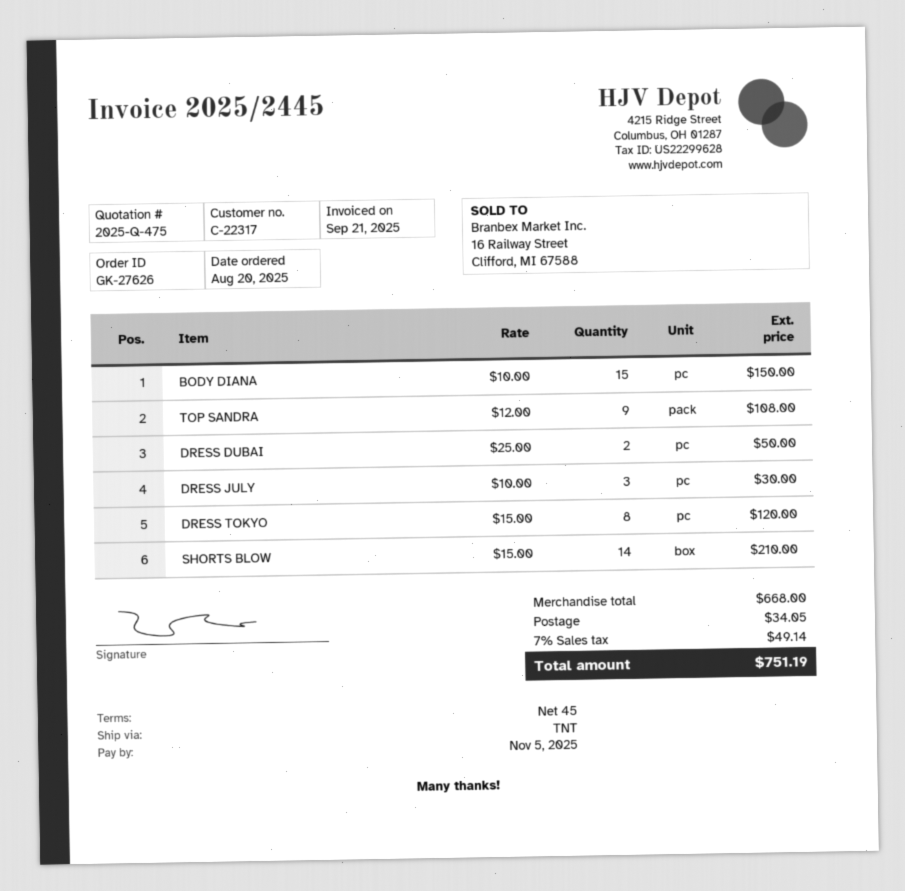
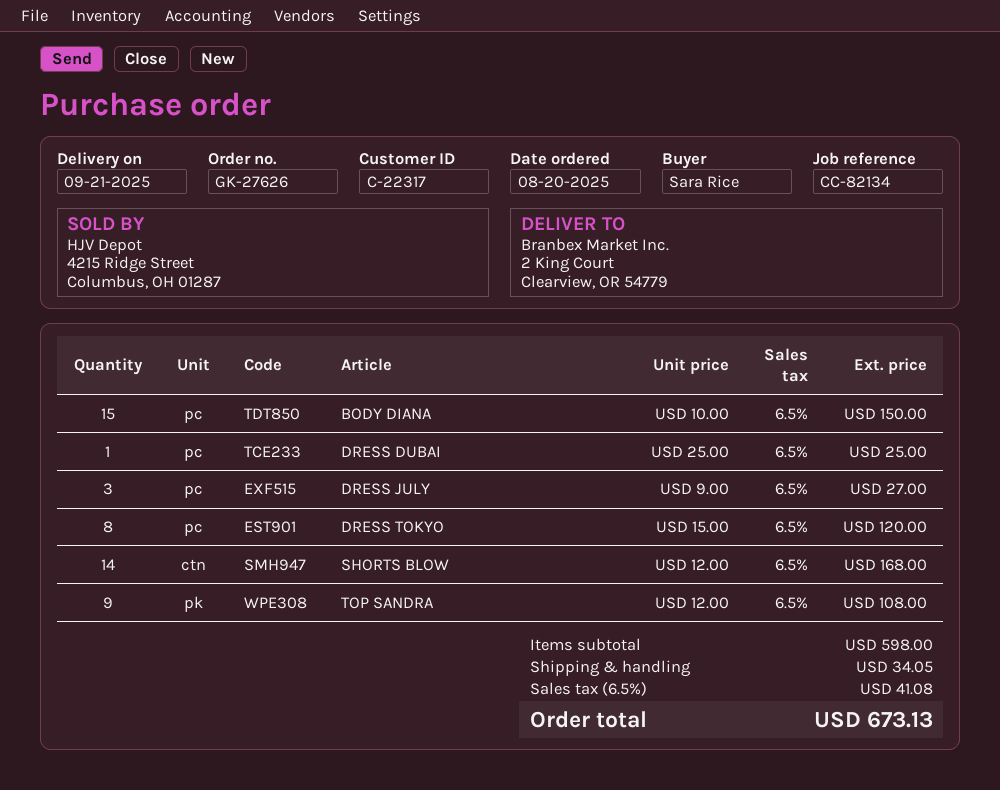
DRESS DUBAI: 2 x 25.00 = 50.00 -> 1 x 25.00 = 25.00
DRESS JULY: 3 x 10.00 = 30.00 -> 3 x 9.00 = 27.00
SHORTS BLOW: 14 x 15.00 = 210.00 -> 14 x 12.00 = 168.00
subtotal: 668.00 -> 598.00
tax: 7% = 49.14 -> 6.5% = 41.08
total: 751.19 -> 673.13

